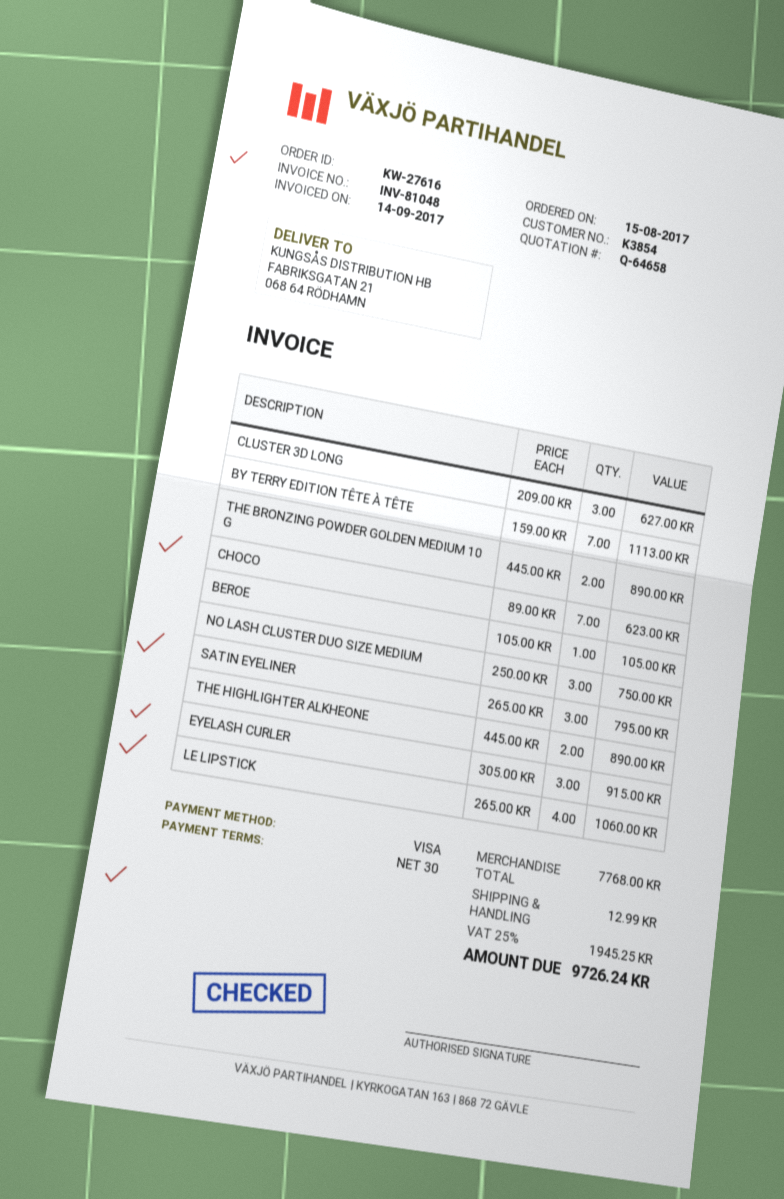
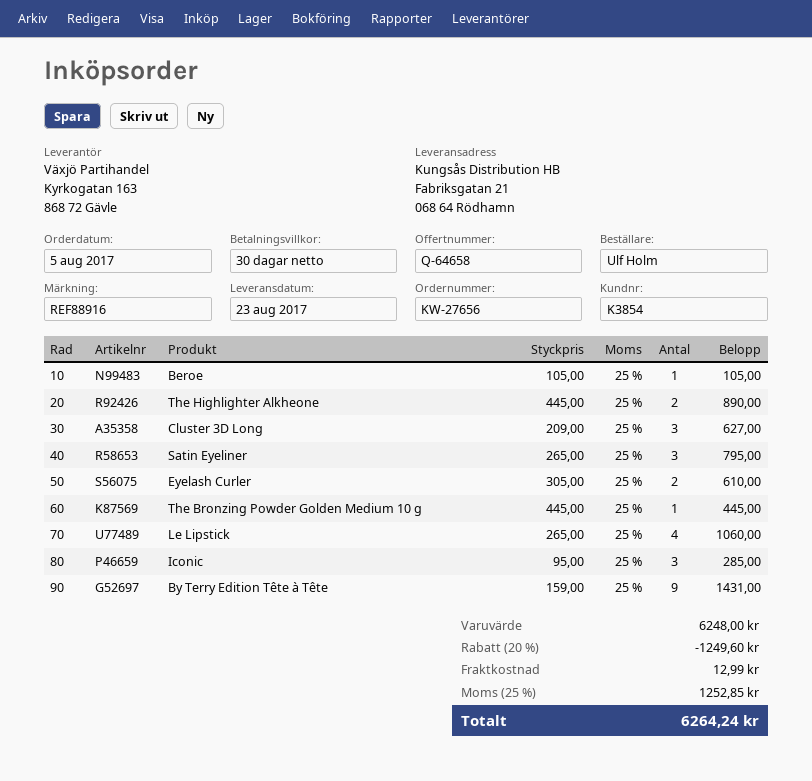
order number: KW-27616 -> KW-27656
order date: 2017-08-15 -> 2017-08-05
BY TERRY EDITION TÊTE À TÊTE: 7 x 159.00 = 1113.00 -> 9 x 159.00 = 1431.00
THE BRONZING POWDER GOLDEN MEDIUM 10 G: 2 x 445.00 = 890.00 -> 1 x 445.00 = 445.00
CHOCO: 7 x 89.00 = 623.00 -> none
NO LASH CLUSTER DUO SIZE MEDIUM: 3 x 250.00 = 750.00 -> none
EYELASH CURLER: 3 x 305.00 = 915.00 -> 2 x 305.00 = 610.00
Iconic: none -> 3 x 95.00 = 285.00
subtotal: 7768.00 -> 6248.00
discount: none -> 20% = 1249.60
tax: 25% = 1945.25 -> 25% = 1252.85
total: 9726.24 -> 6264.24

